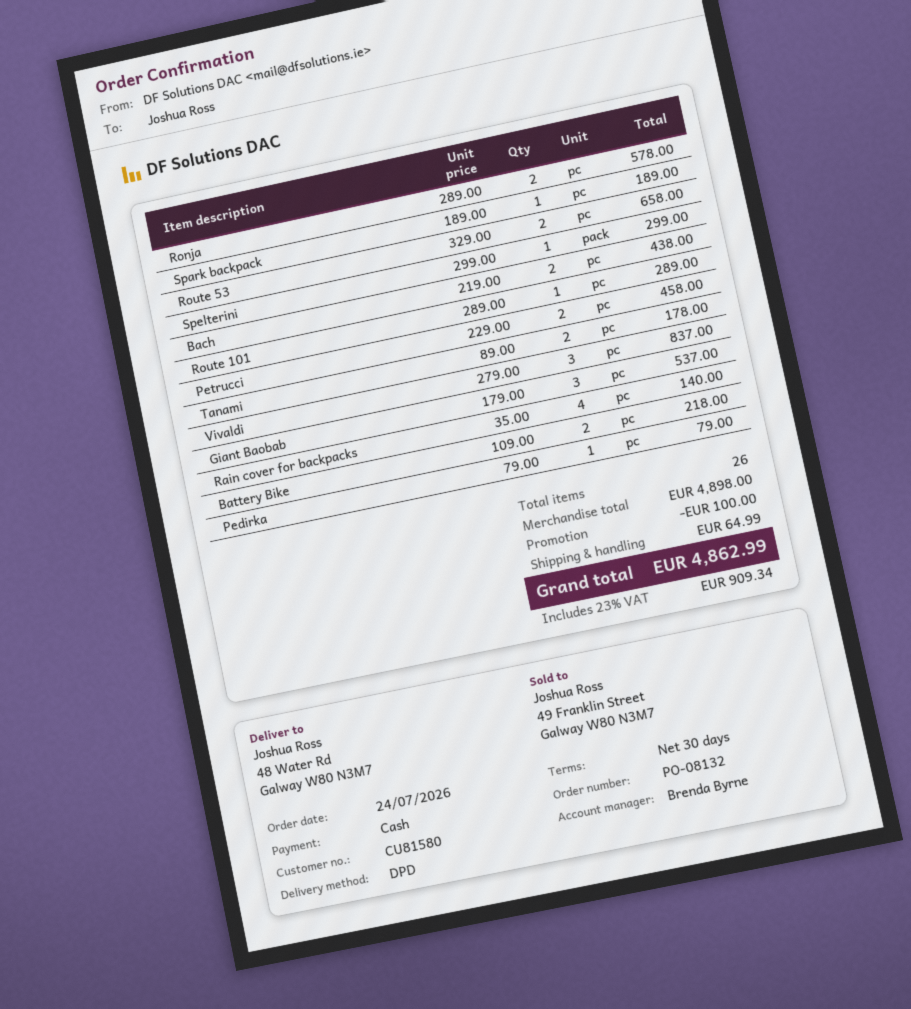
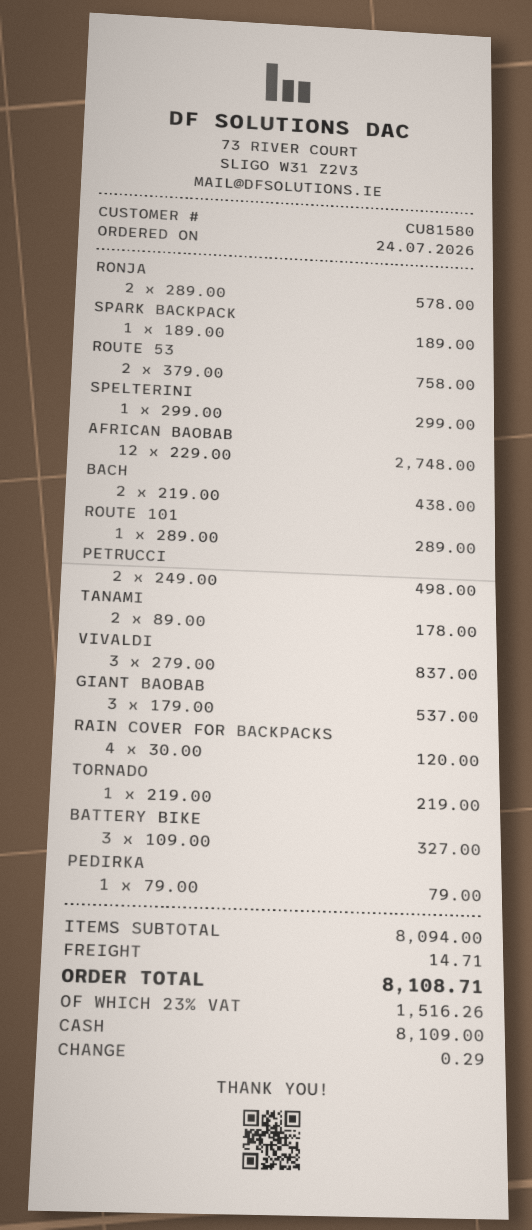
Route 53: 2 x 329.00 = 658.00 -> 2 x 379.00 = 758.00
Petrucci: 2 x 229.00 = 458.00 -> 2 x 249.00 = 498.00
Rain cover for backpacks: 4 x 35.00 = 140.00 -> 4 x 30.00 = 120.00
Battery Bike: 2 x 109.00 = 218.00 -> 3 x 109.00 = 327.00
AFRICAN BAOBAB: none -> 12 x 229.00 = 2748.00
TORNADO: none -> 1 x 219.00 = 219.00
subtotal: 4898.00 -> 8094.00
discount: 100.00 -> none
shipping: 64.99 -> 14.71
tax: 23% = 909.34 -> 23% = 1516.26
total: 4862.99 -> 8108.71

